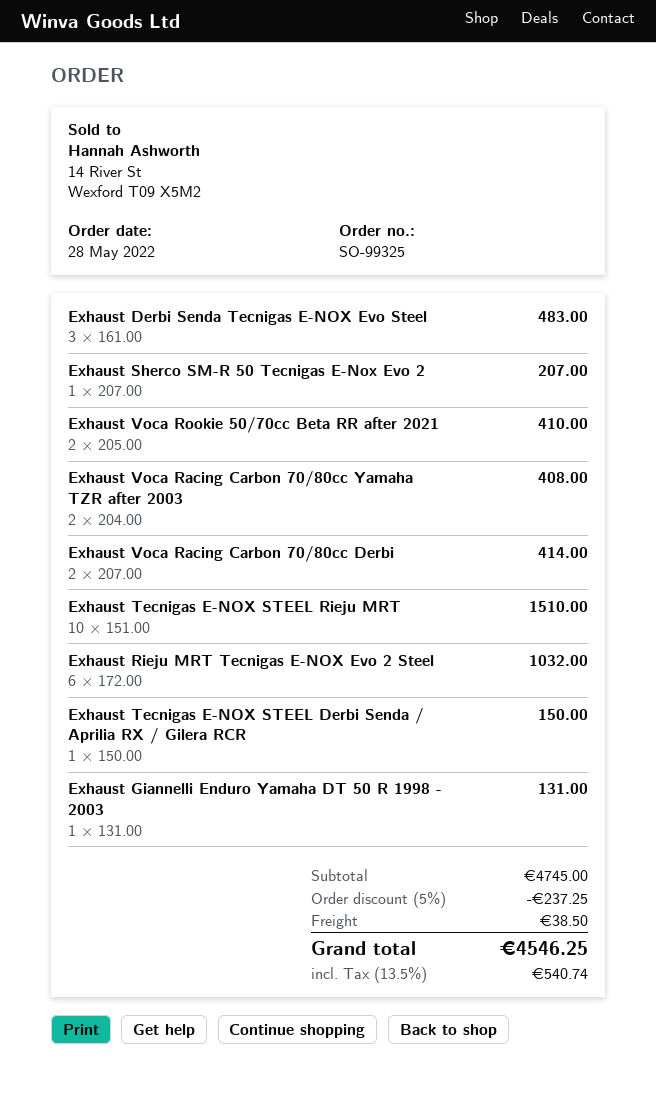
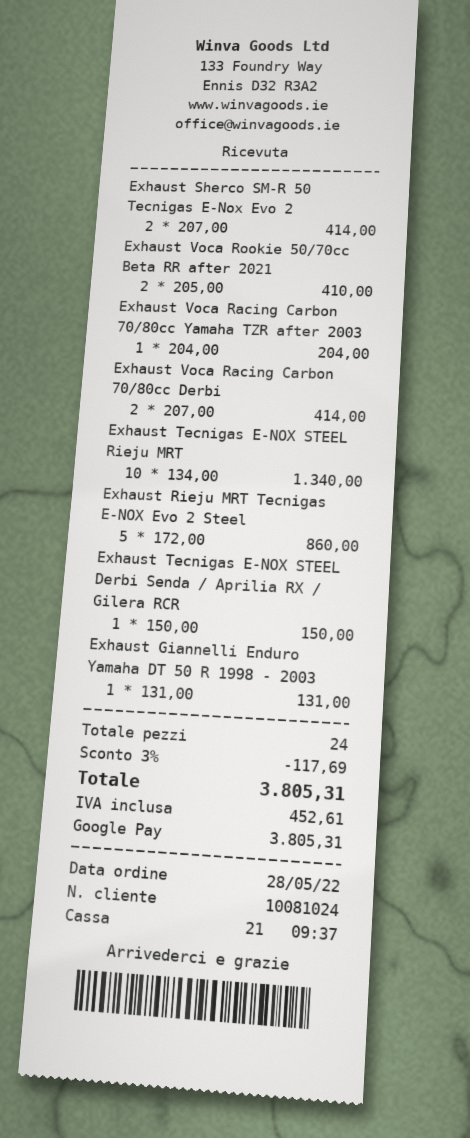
Exhaust Derbi Senda Tecnigas E-NOX Evo Steel: 3 x 161.00 = 483.00 -> none
Exhaust Sherco SM-R 50 Tecnigas E-Nox Evo 2: 1 x 207.00 = 207.00 -> 2 x 207.00 = 414.00
Exhaust Voca Racing Carbon 70/80cc Yamaha TZR after 2003: 2 x 204.00 = 408.00 -> 1 x 204.00 = 204.00
Exhaust Tecnigas E-NOX STEEL Rieju MRT: 10 x 151.00 = 1510.00 -> 10 x 134.00 = 1340.00
Exhaust Rieju MRT Tecnigas E-NOX Evo 2 Steel: 6 x 172.00 = 1032.00 -> 5 x 172.00 = 860.00
discount: 5% = 237.25 -> 3% = 117.69
shipping: 38.50 -> none
tax: 540.74 -> 452.61
total: 4546.25 -> 3805.31

